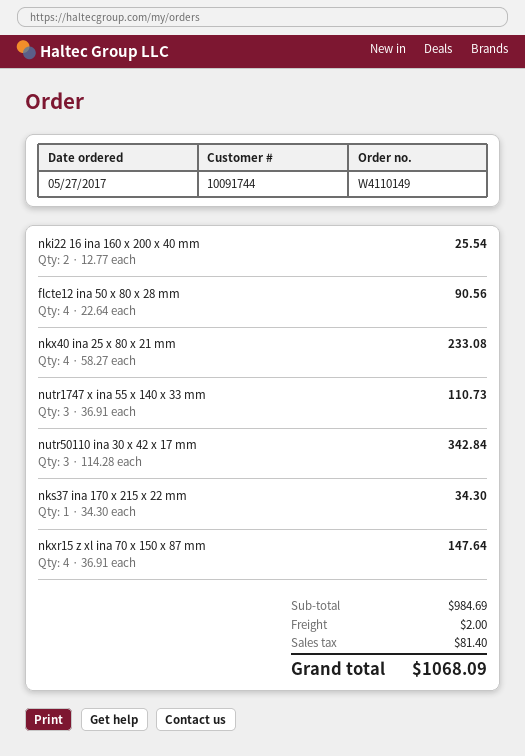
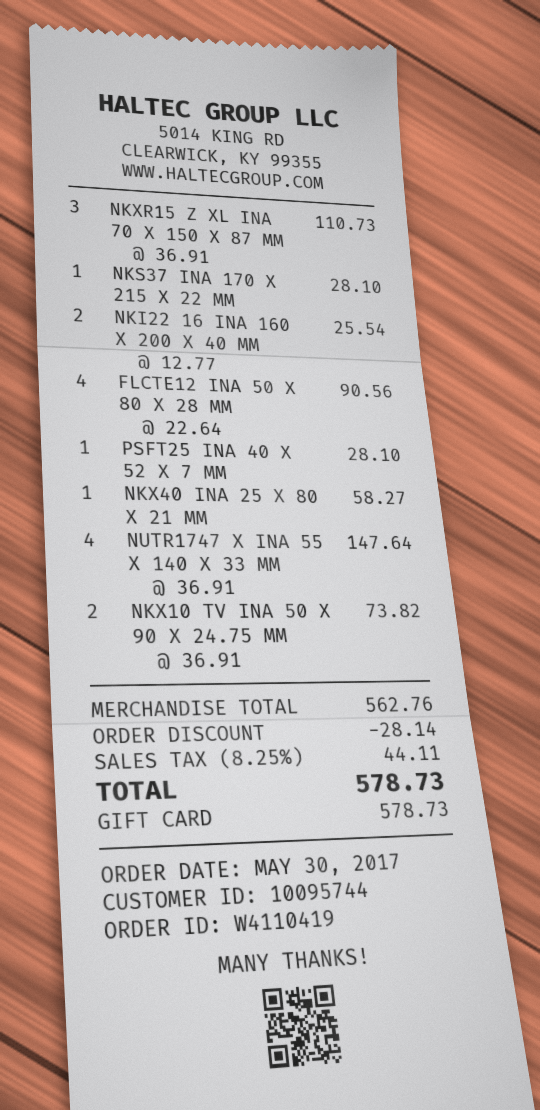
order number: W4110149 -> W4110419
order date: 2017-05-27 -> 2017-05-30
customer number: 10091744 -> 10095744
nkx40 ina 25 x 80 x 21 mm: 4 x 58.27 = 233.08 -> 1 x 58.27 = 58.27
nutr1747 x ina 55 x 140 x 33 mm: 3 x 36.91 = 110.73 -> 4 x 36.91 = 147.64
nutr50110 ina 30 x 42 x 17 mm: 3 x 114.28 = 342.84 -> none
nks37 ina 170 x 215 x 22 mm: 1 x 34.30 = 34.30 -> 1 x 28.10 = 28.10
nkxr15 z xl ina 70 x 150 x 87 mm: 4 x 36.91 = 147.64 -> 3 x 36.91 = 110.73
PSFT25 INA 40 X 52 X 7 MM: none -> 1 x 28.10 = 28.10
NKX10 TV INA 50 X 90 X 24.75 MM: none -> 2 x 36.91 = 73.82
subtotal: 984.69 -> 562.76
discount: none -> 28.14
shipping: 2.00 -> none
tax: 81.40 -> 44.11
total: 1068.09 -> 578.73

